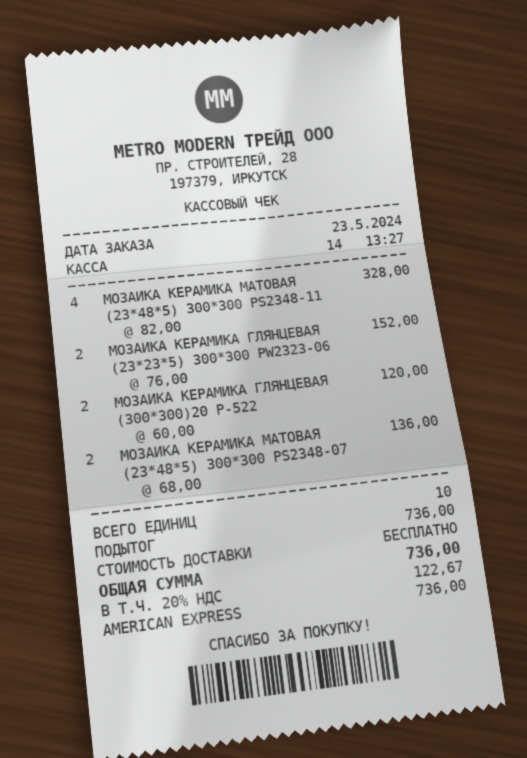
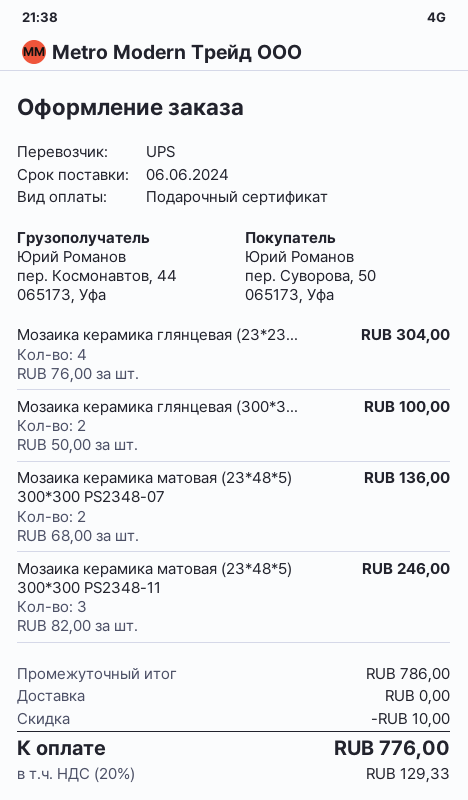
payment method: American Express -> gift card
МОЗАИКА КЕРАМИКА МАТОВАЯ (23*48*5) 300*300 PS2348-11: 4 x 82.00 = 328.00 -> 3 x 82.00 = 246.00
МОЗАИКА КЕРАМИКА ГЛЯНЦЕВАЯ (23*23*5) 300*300 PW2323-06: 2 x 76.00 = 152.00 -> 4 x 76.00 = 304.00
МОЗАИКА КЕРАМИКА ГЛЯНЦЕВАЯ (300*300)20 P-522: 2 x 60.00 = 120.00 -> 2 x 50.00 = 100.00
subtotal: 736.00 -> 786.00
discount: none -> 10.00
tax: 20% = 122.67 -> 20% = 129.33
total: 736.00 -> 776.00

